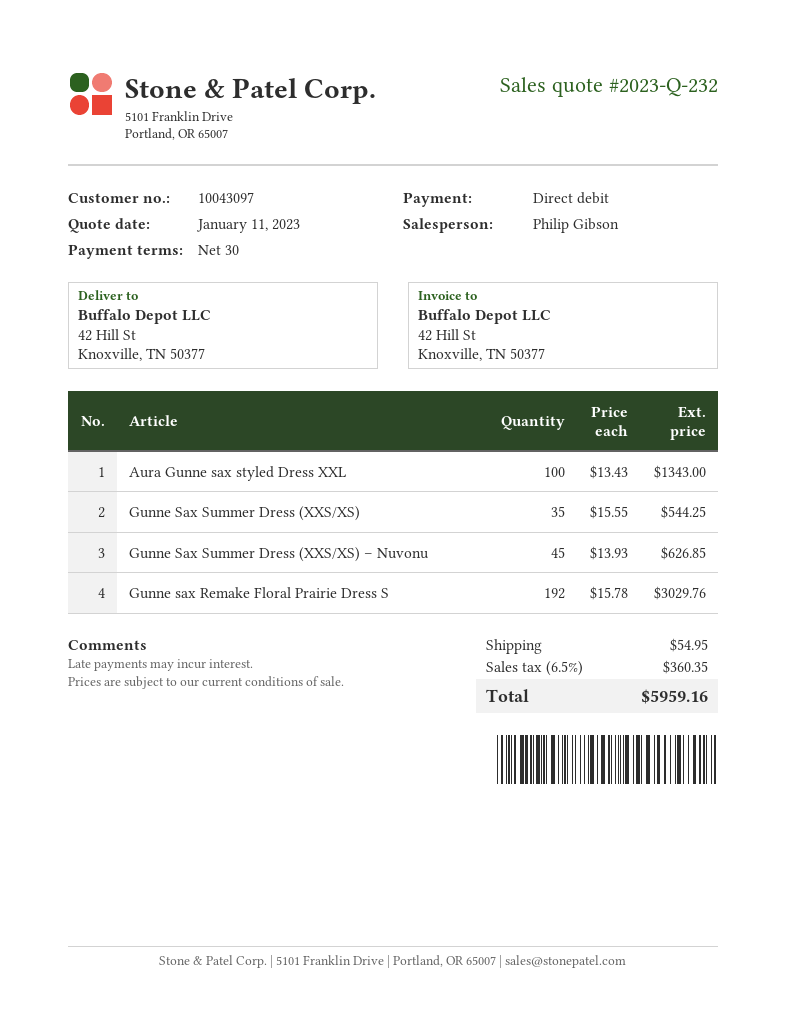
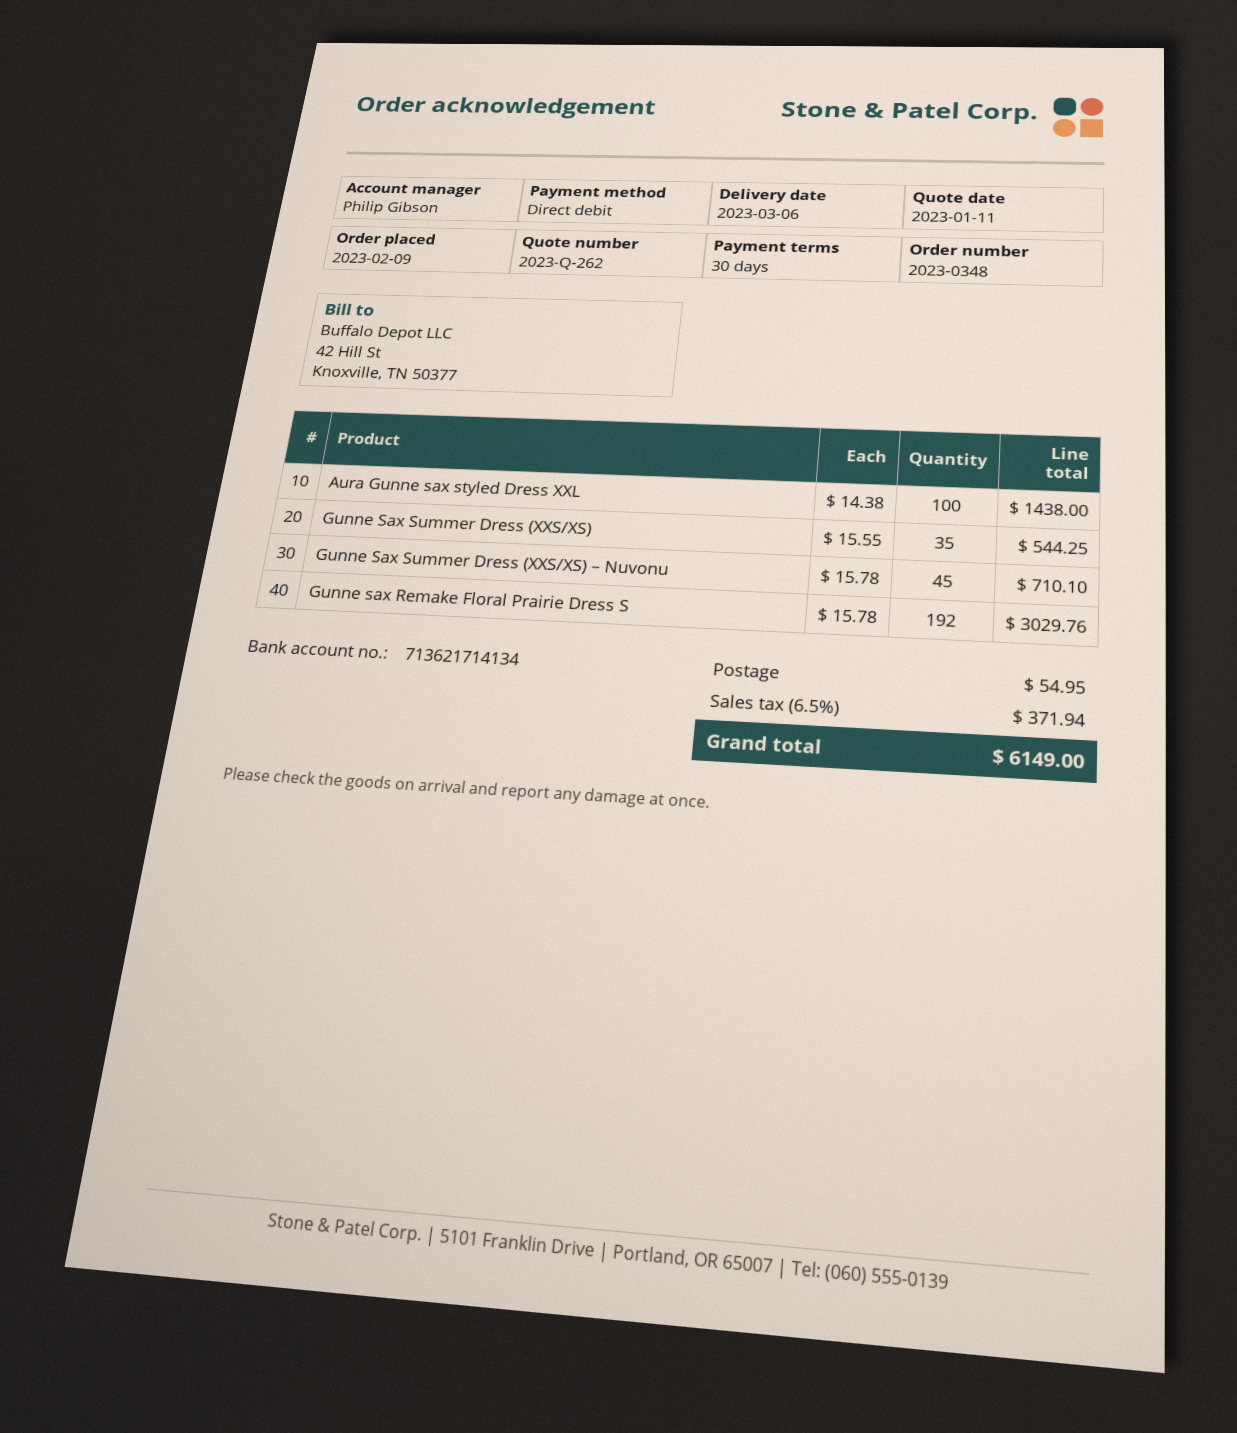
quote number: 2023-Q-232 -> 2023-Q-262
Aura Gunne sax styled Dress XXL: 100 x 13.43 = 1343.00 -> 100 x 14.38 = 1438.00
Gunne Sax Summer Dress (XXS/XS) – Nuvonu: 45 x 13.93 = 626.85 -> 45 x 15.78 = 710.10
tax: 6.5% = 360.35 -> 6.5% = 371.94
total: 5959.16 -> 6149.00

